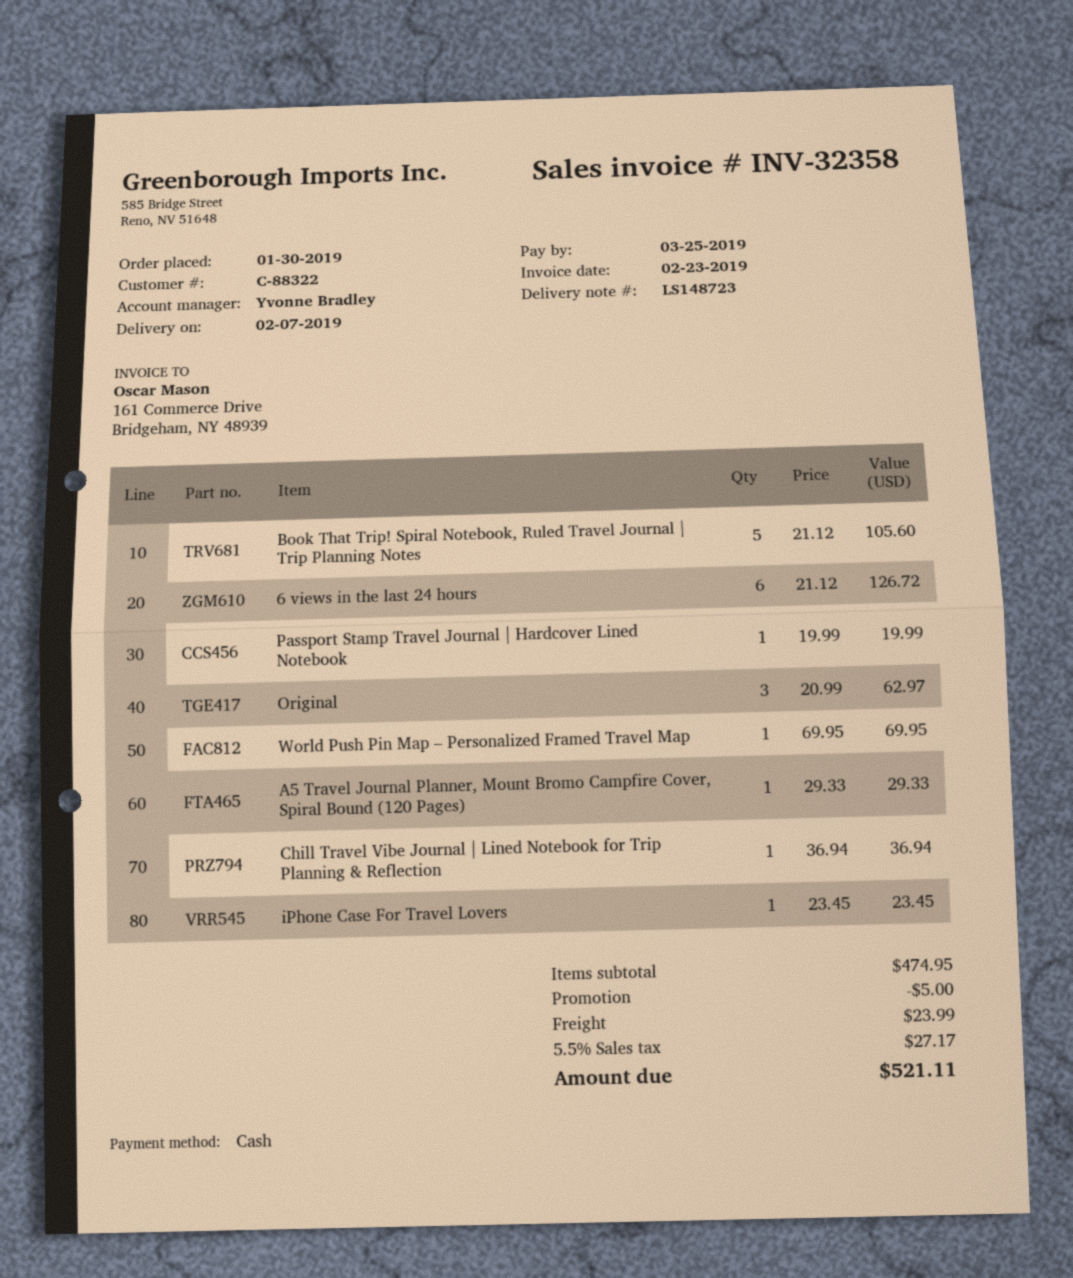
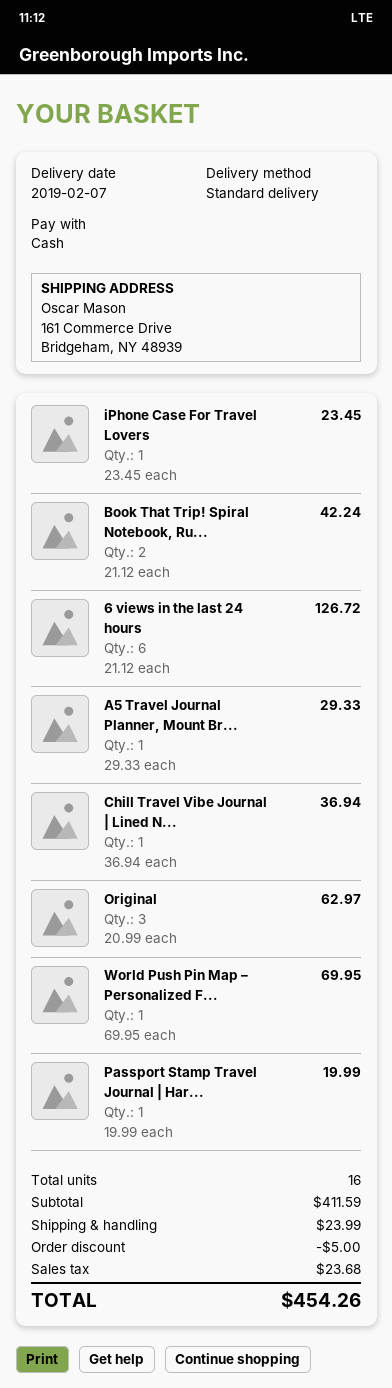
Book That Trip! Spiral Notebook, Ruled Travel Journal | Trip Planning Notes: 5 x 21.12 = 105.60 -> 2 x 21.12 = 42.24
subtotal: 474.95 -> 411.59
tax: 27.17 -> 23.68
total: 521.11 -> 454.26

